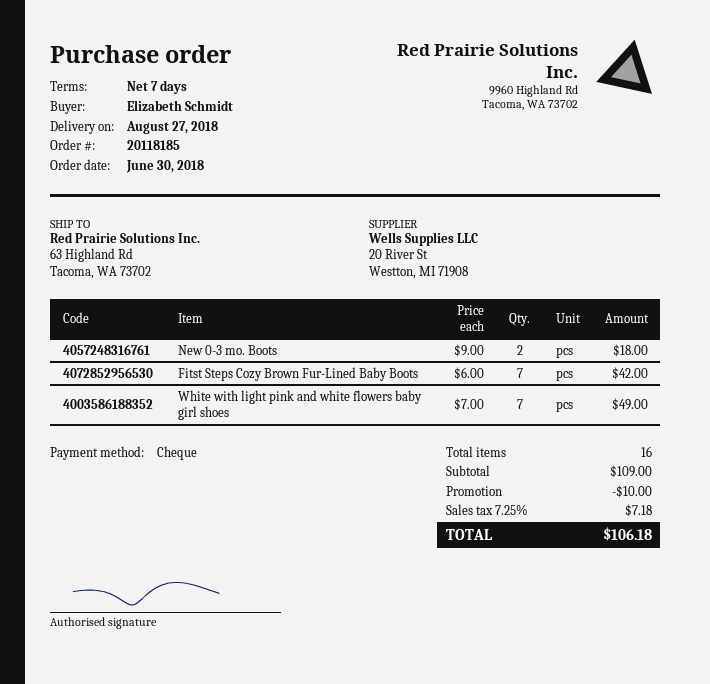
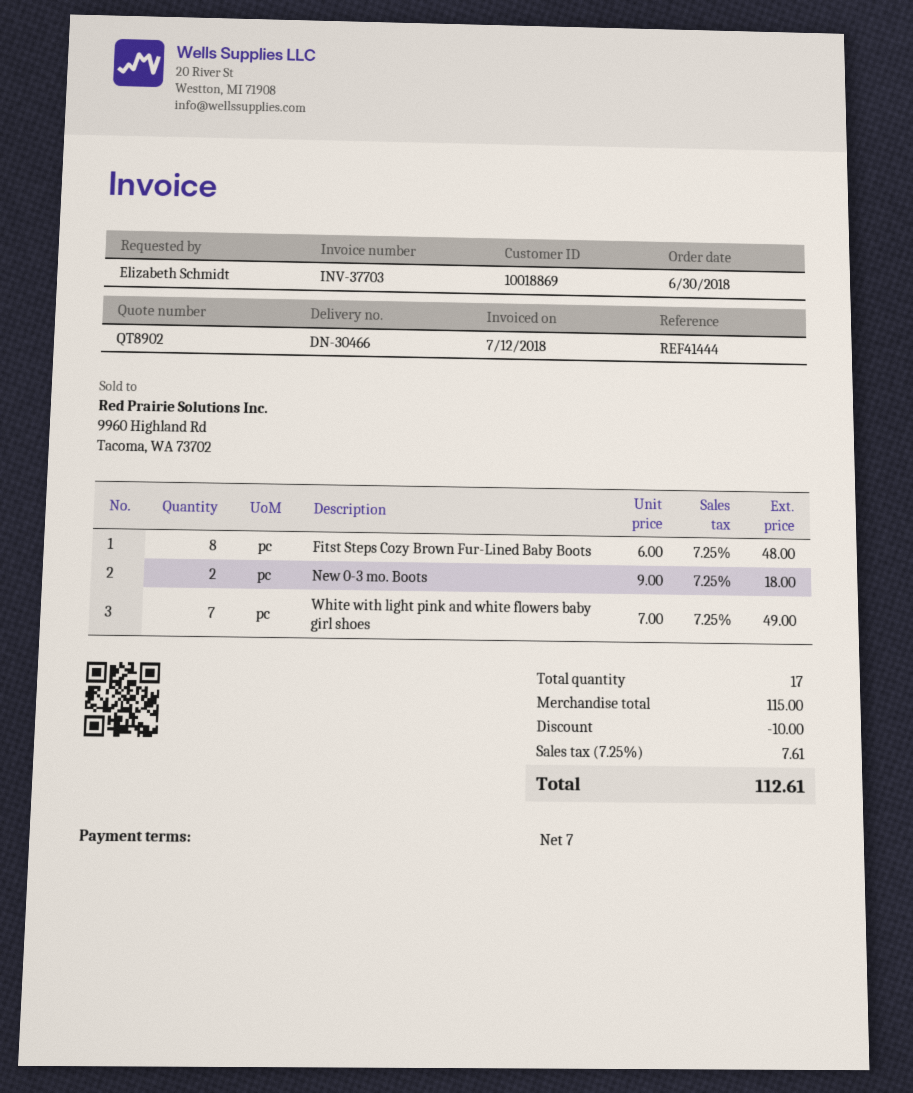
Fitst Steps Cozy Brown Fur-Lined Baby Boots: 7 x 6.00 = 42.00 -> 8 x 6.00 = 48.00
total quantity: 16 -> 17
subtotal: 109.00 -> 115.00
tax: 7.25% = 7.18 -> 7.25% = 7.61
total: 106.18 -> 112.61

